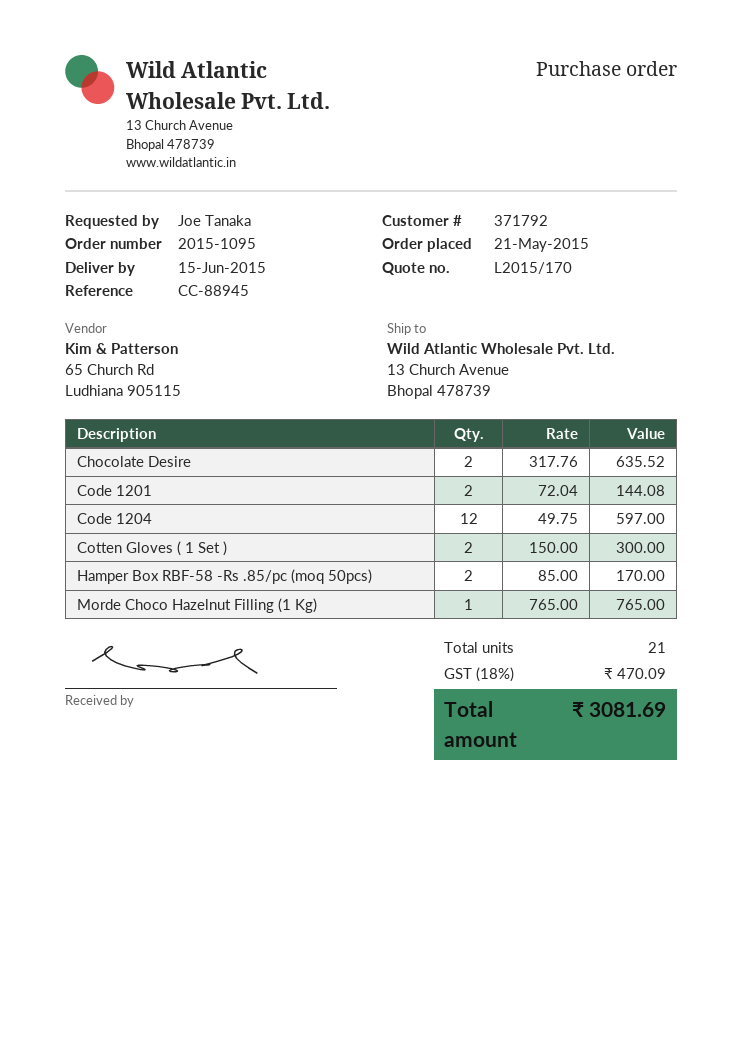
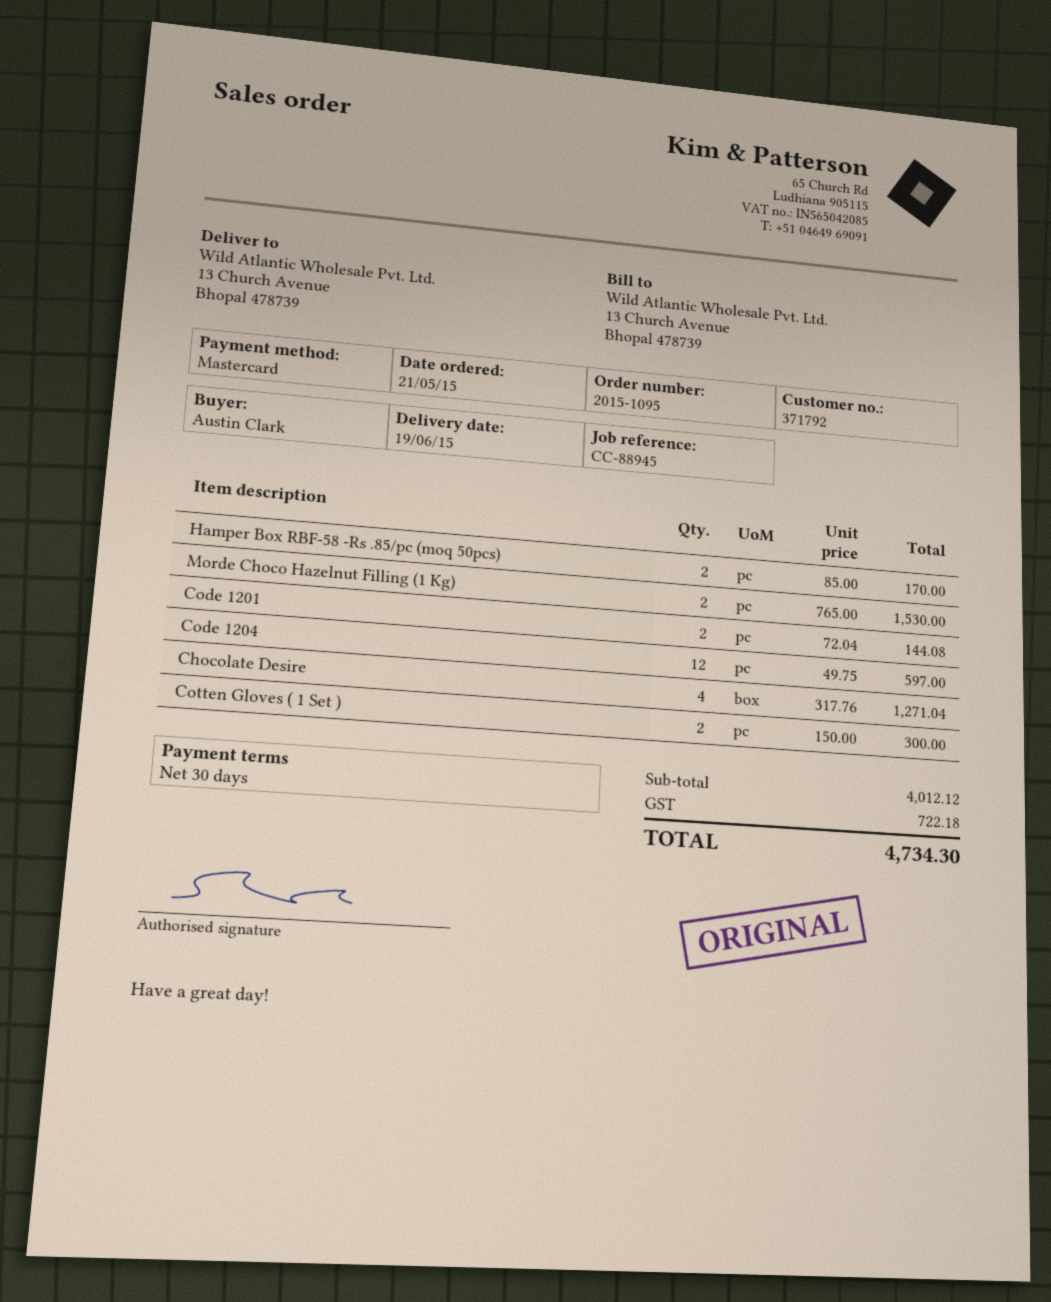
delivery date: 2015-06-15 -> 2015-06-19
ordered by: Joe Tanaka -> Austin Clark
Chocolate Desire: 2 x 317.76 = 635.52 -> 4 x 317.76 = 1271.04
Morde Choco Hazelnut Filling (1 Kg): 1 x 765.00 = 765.00 -> 2 x 765.00 = 1530.00
tax: 470.09 -> 722.18
total: 3081.69 -> 4734.30

